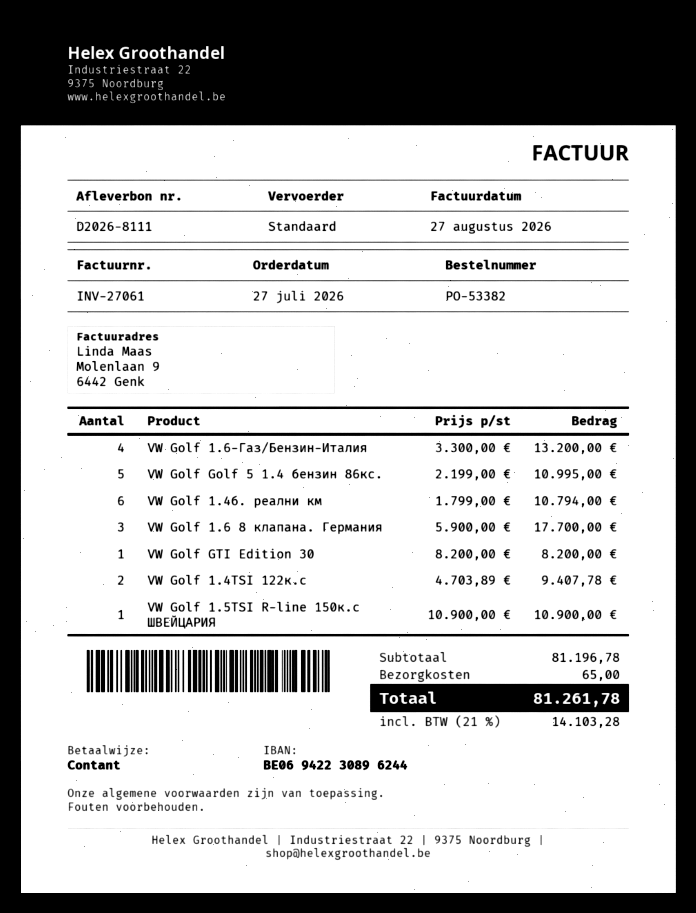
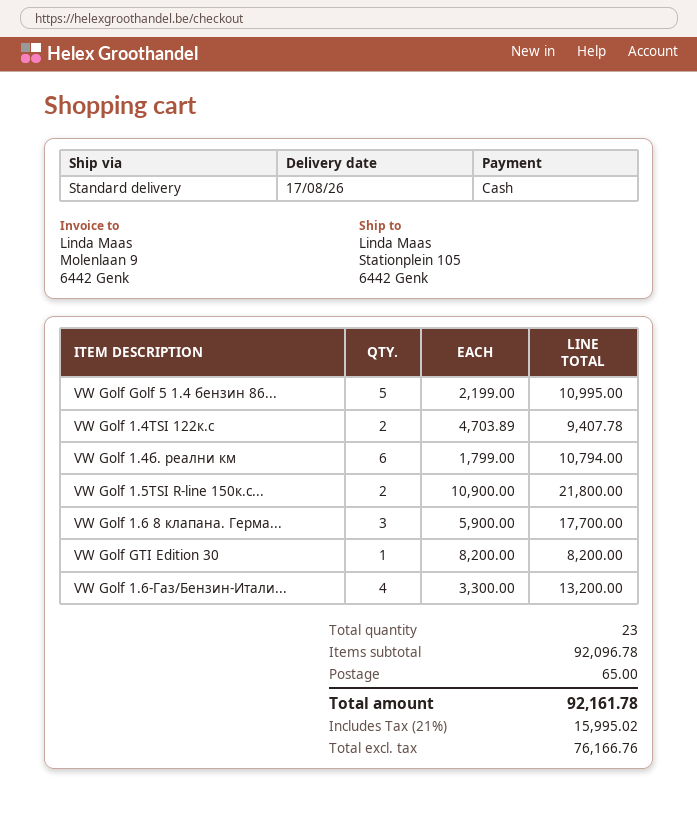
VW Golf 1.5TSI R-line 150к.с ШВЕЙЦАРИЯ: 1 x 10900.00 = 10900.00 -> 2 x 10900.00 = 21800.00
subtotal: 81196.78 -> 92096.78
tax: 21% = 14103.28 -> 21% = 15995.02
total: 81261.78 -> 92161.78

